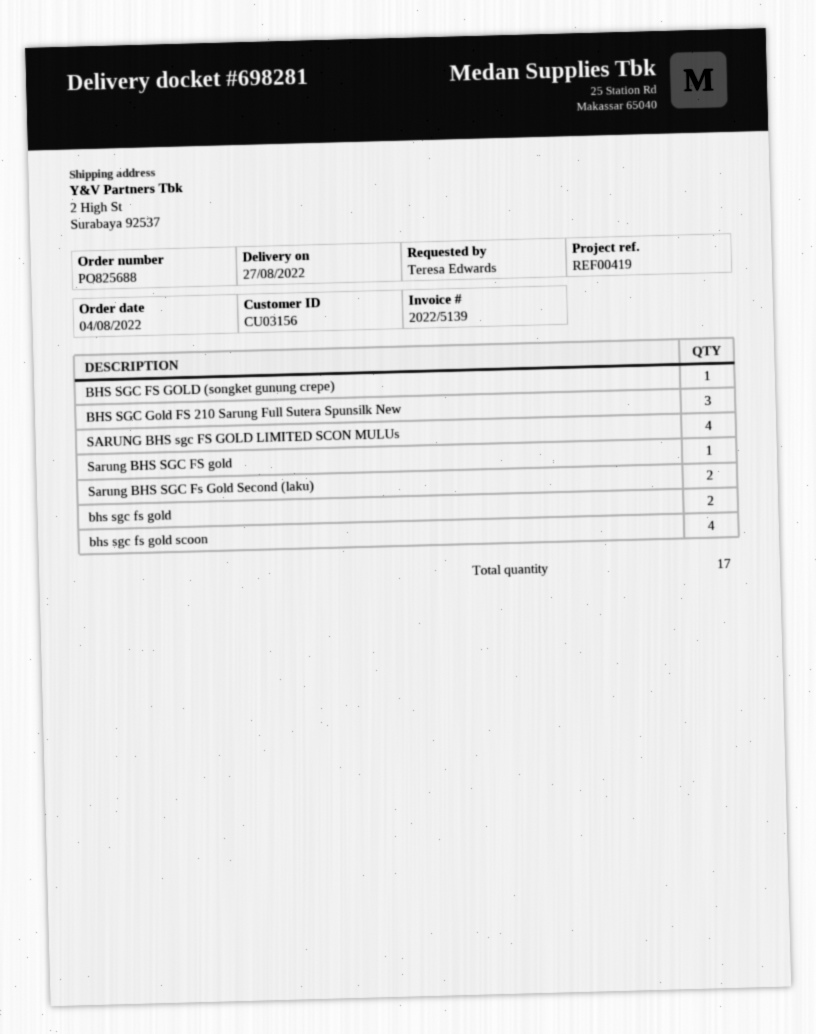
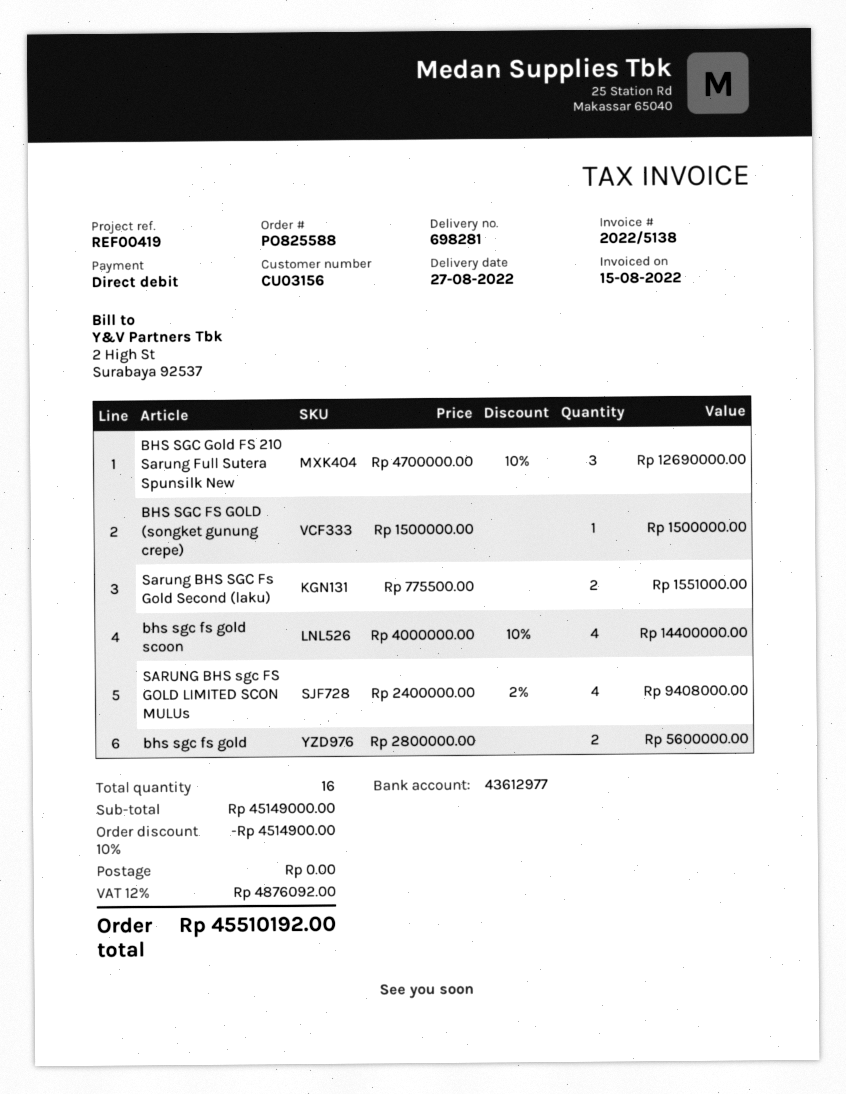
order number: PO825688 -> PO825588
invoice number: 2022/5139 -> 2022/5138
Sarung BHS SGC FS gold: 1 -> none
total quantity: 17 -> 16

